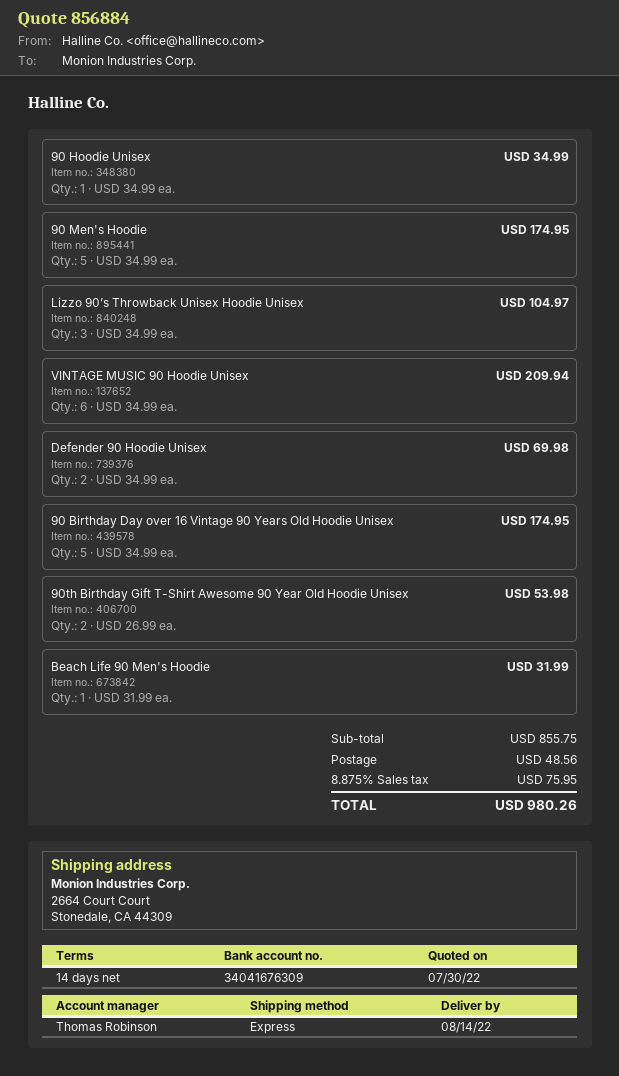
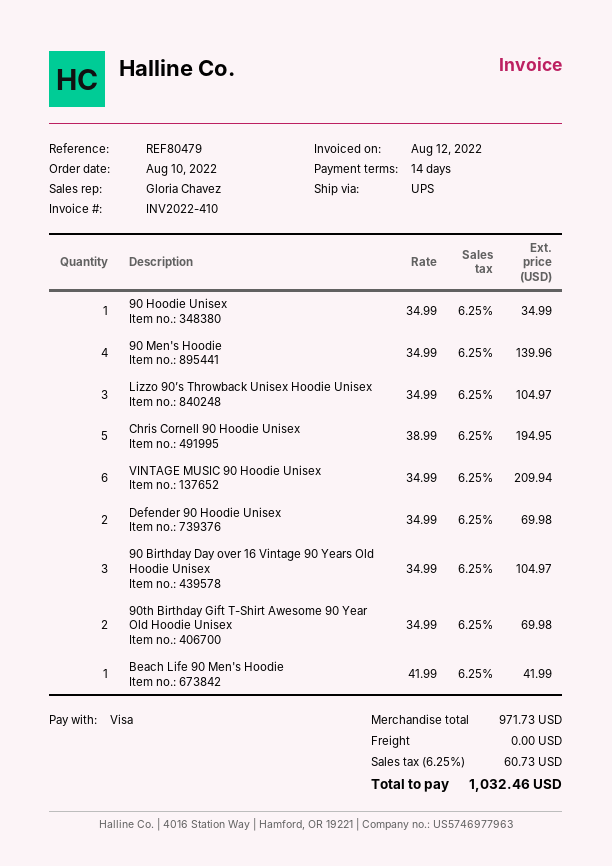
sales rep: Thomas Robinson -> Gloria Chavez
shipping method: express -> UPS
90 Men's Hoodie: 5 x 34.99 = 174.95 -> 4 x 34.99 = 139.96
90 Birthday Day over 16 Vintage 90 Years Old Hoodie Unisex: 5 x 34.99 = 174.95 -> 3 x 34.99 = 104.97
90th Birthday Gift T-Shirt Awesome 90 Year Old Hoodie Unisex: 2 x 26.99 = 53.98 -> 2 x 34.99 = 69.98
Beach Life 90 Men's Hoodie: 1 x 31.99 = 31.99 -> 1 x 41.99 = 41.99
Chris Cornell 90 Hoodie Unisex: none -> 5 x 38.99 = 194.95
subtotal: 855.75 -> 971.73
shipping: 48.56 -> 0.00
tax: 8.875% = 75.95 -> 6.25% = 60.73
total: 980.26 -> 1032.46

